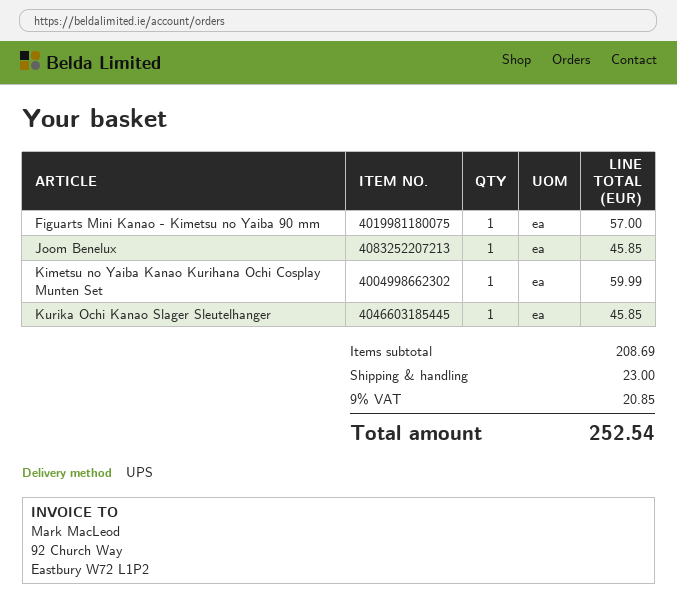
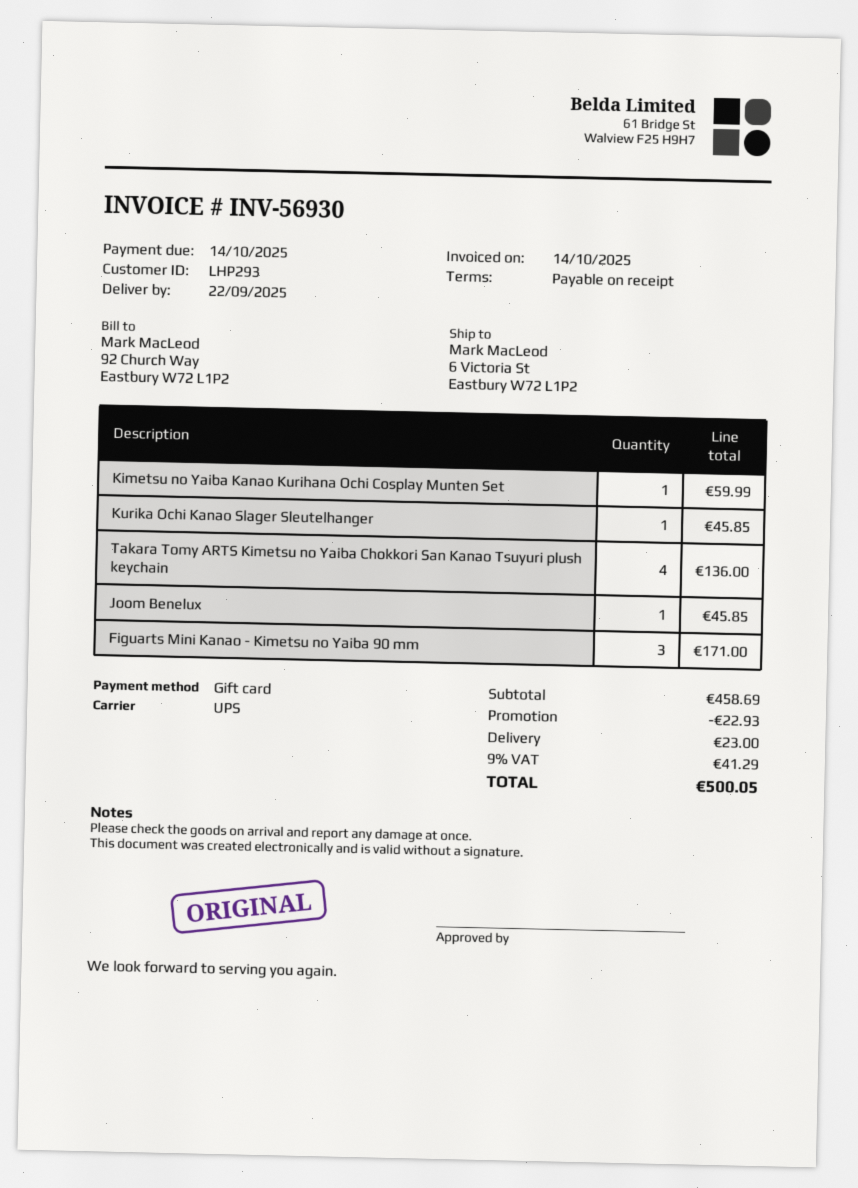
Figuarts Mini Kanao - Kimetsu no Yaiba 90 mm: 1 for 57.00 -> 3 for 171.00
Takara Tomy ARTS Kimetsu no Yaiba Chokkori San Kanao Tsuyuri plush keychain: none -> 4 for 136.00
subtotal: 208.69 -> 458.69
discount: none -> 22.93
tax: 9% = 20.85 -> 9% = 41.29
total: 252.54 -> 500.05

